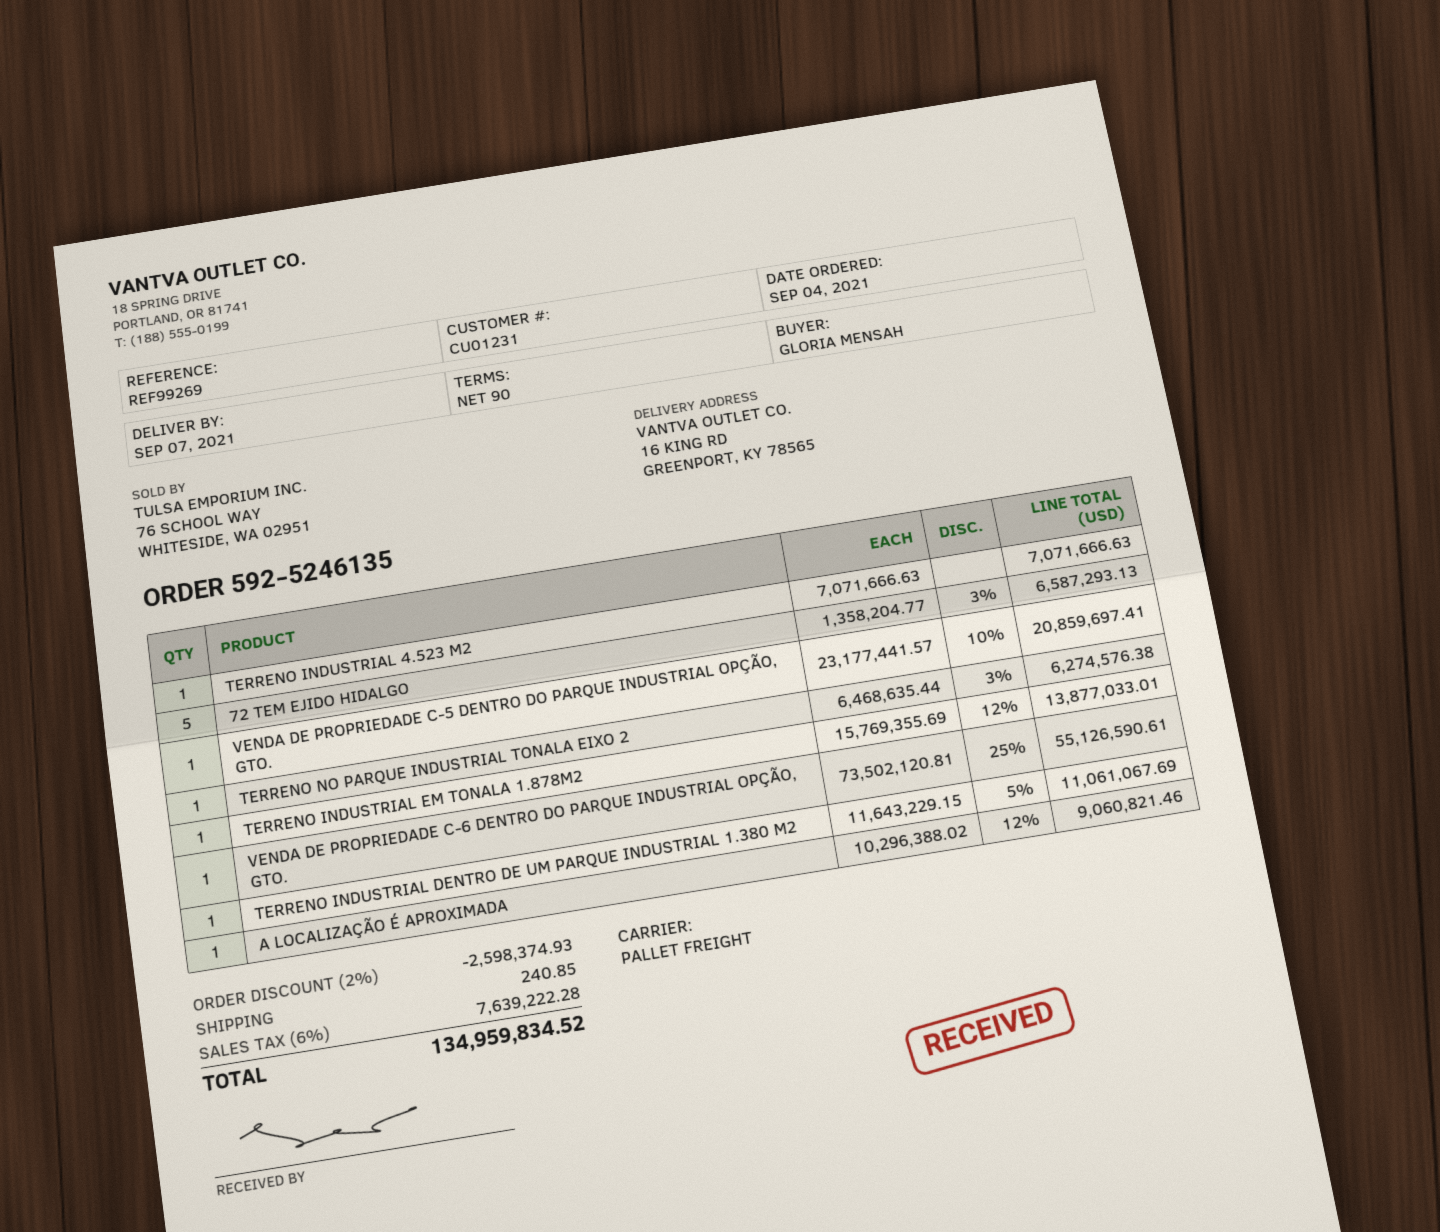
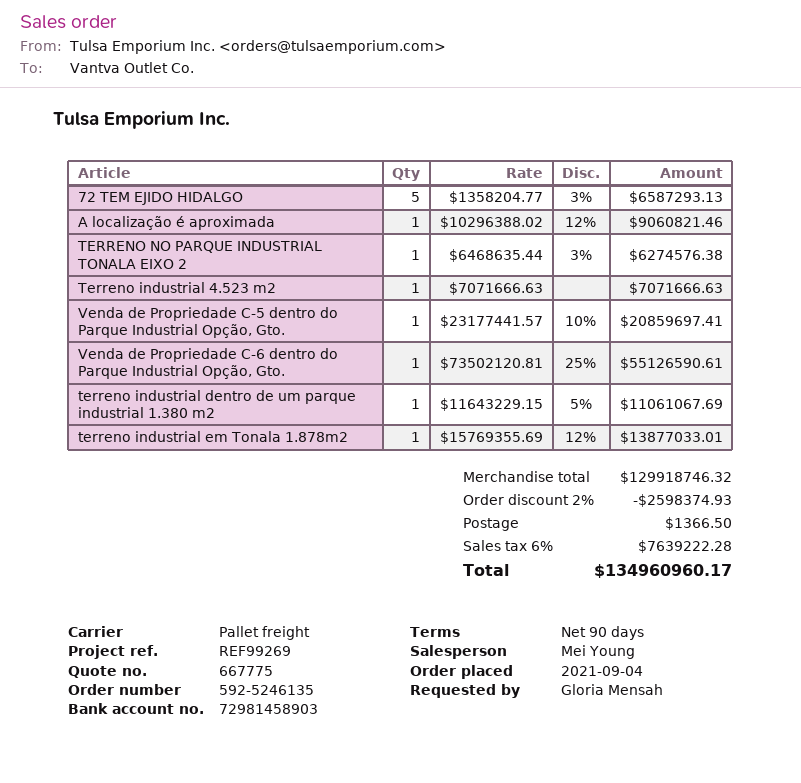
shipping: 240.85 -> 1366.50
total: 134959834.52 -> 134960960.17

